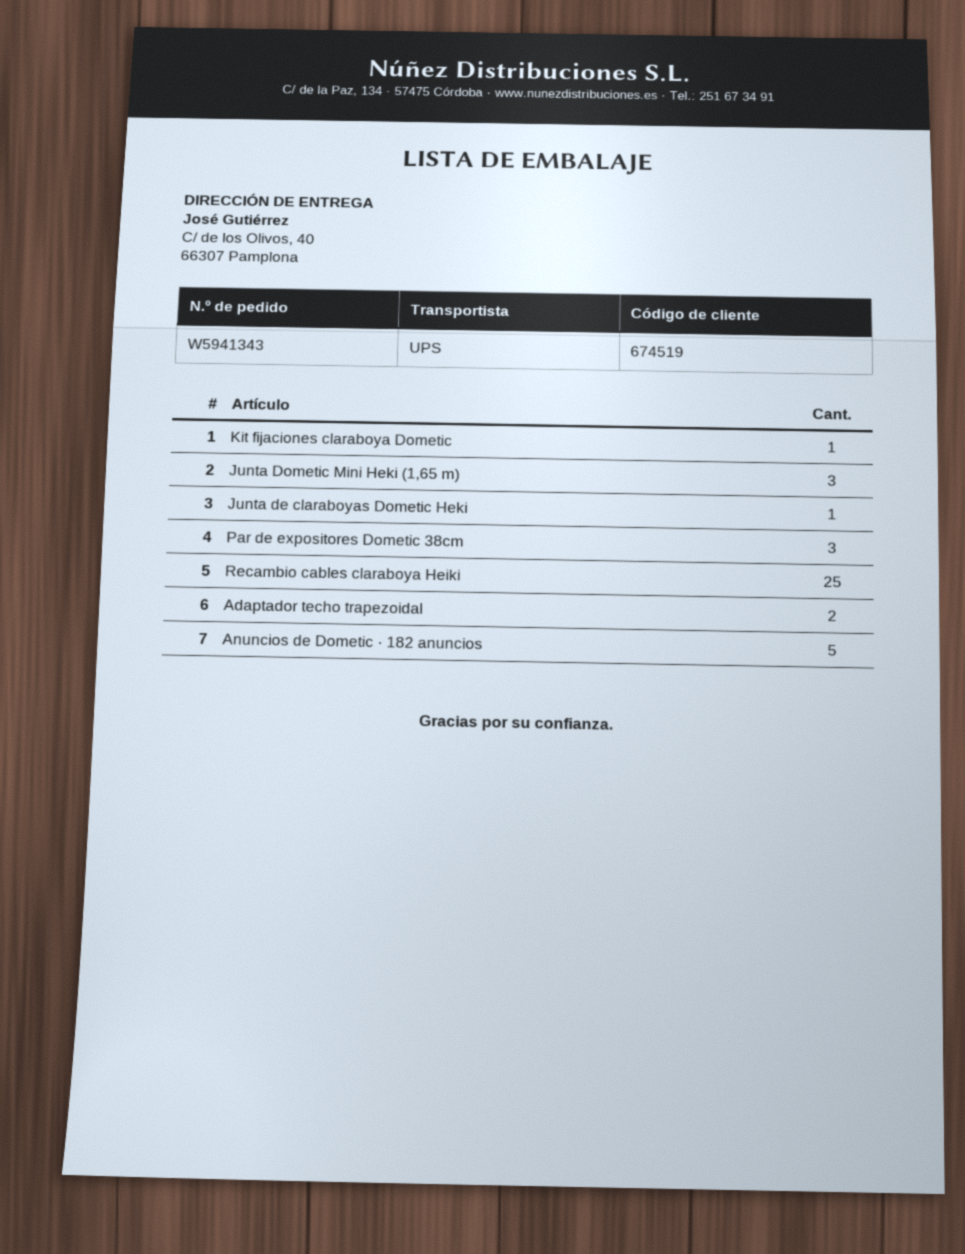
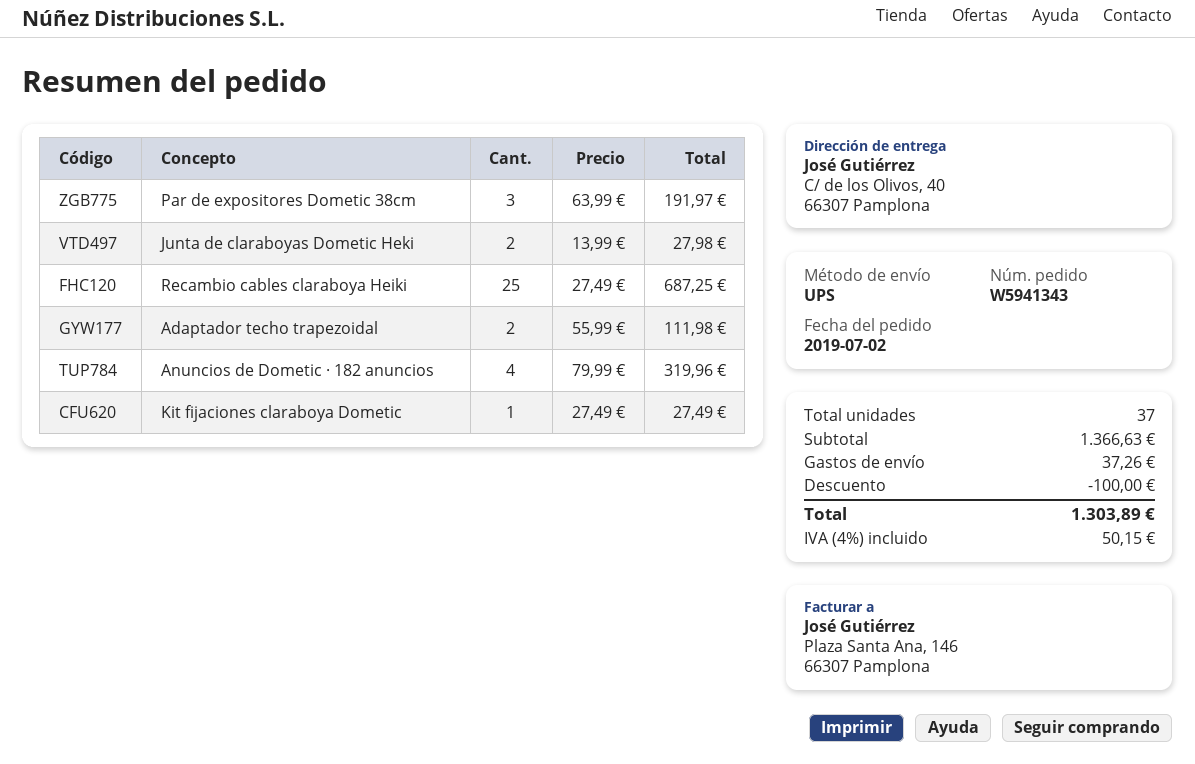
Junta Dometic Mini Heki (1,65 m): 3 -> none
Junta de claraboyas Dometic Heki: 1 -> 2
Anuncios de Dometic · 182 anuncios: 5 -> 4

